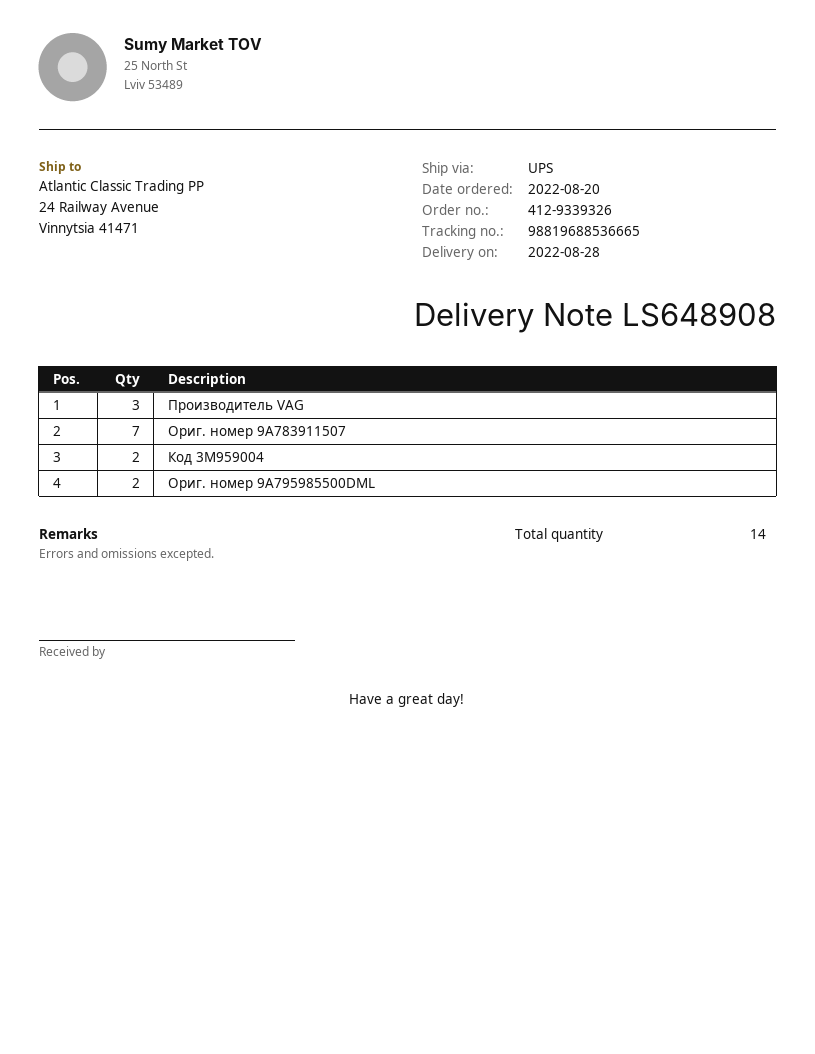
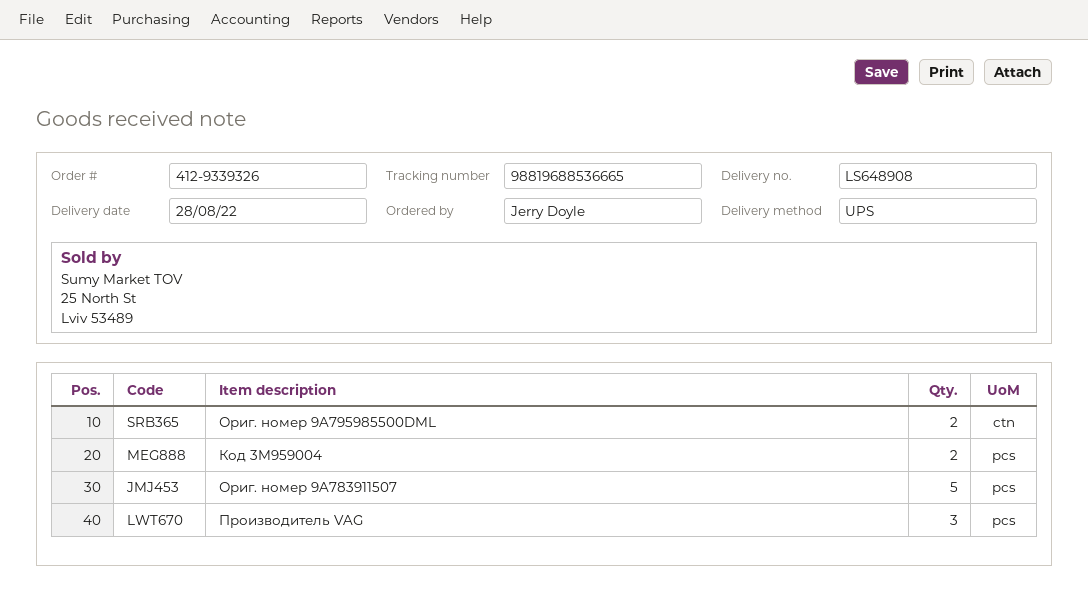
Ориг. номер 9A783911507: 7 -> 5

